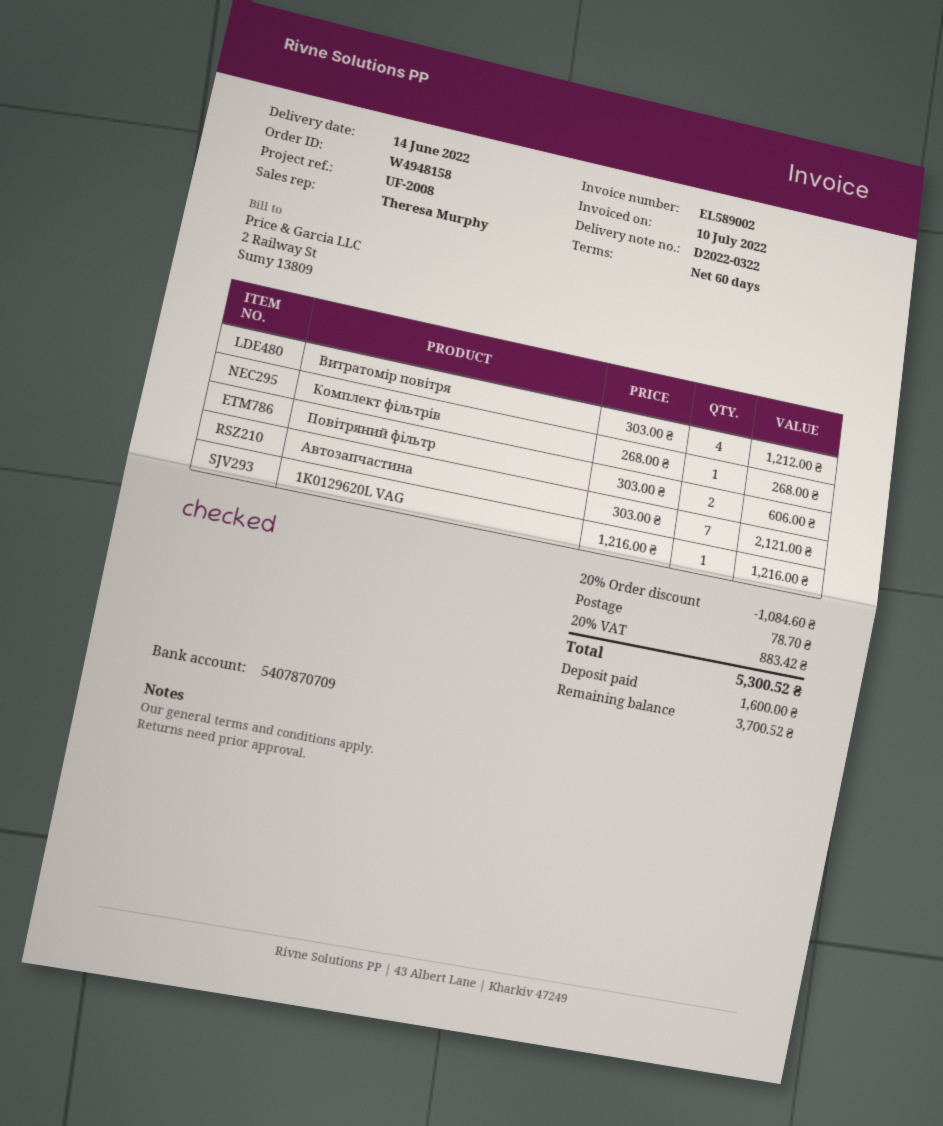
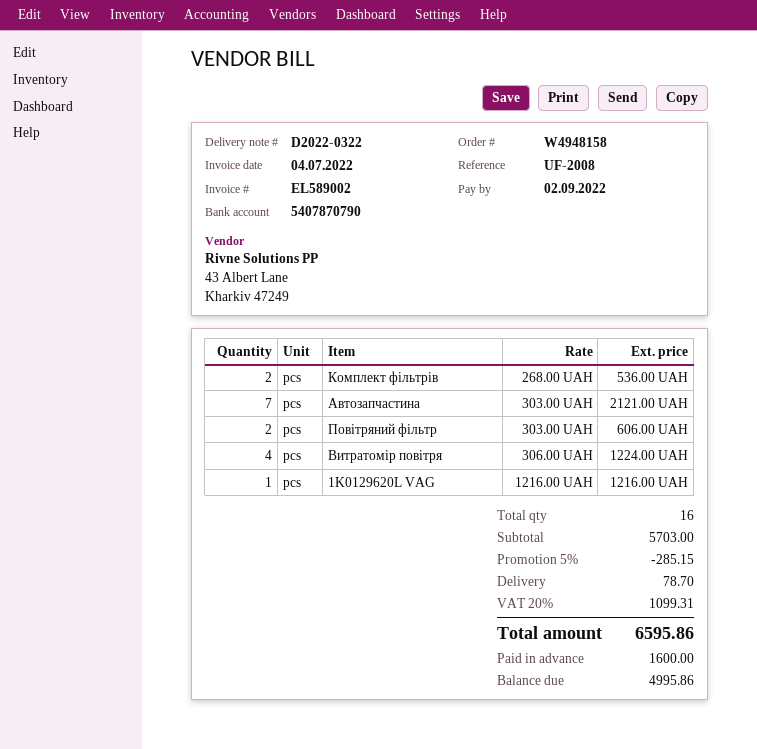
invoice date: 2022-07-10 -> 2022-07-04
bank account: 5407870709 -> 5407870790
Витратомір повітря: 4 x 303.00 = 1212.00 -> 4 x 306.00 = 1224.00
Комплект фільтрів: 1 x 268.00 = 268.00 -> 2 x 268.00 = 536.00
discount: 20% = 1084.60 -> 5% = 285.15
tax: 20% = 883.42 -> 20% = 1099.31
total: 5300.52 -> 6595.86
balance: 3700.52 -> 4995.86

